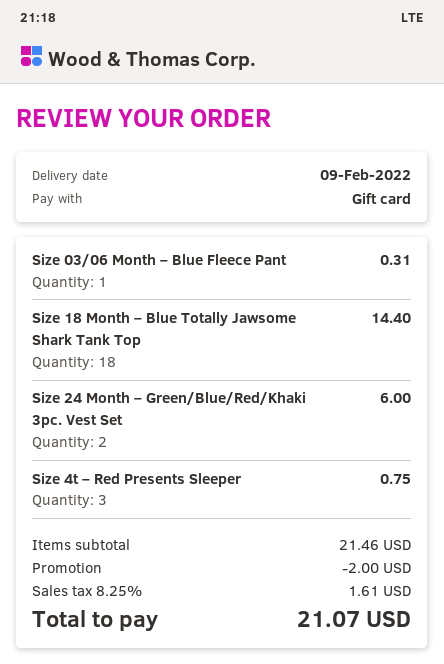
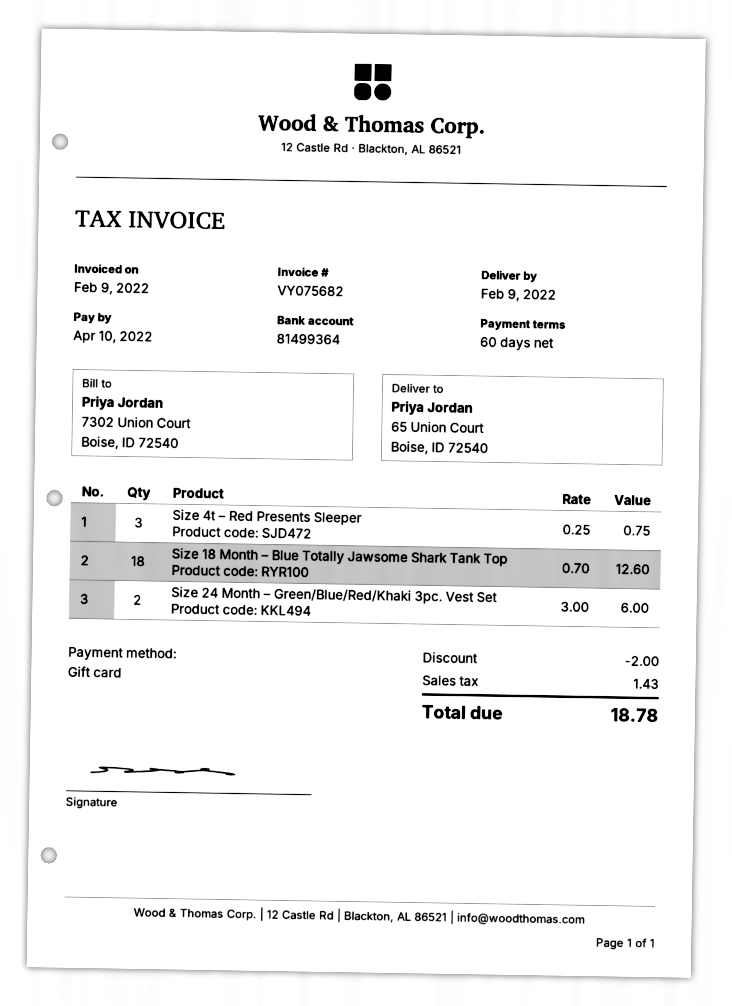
Size 03/06 Month – Blue Fleece Pant: 1 for 0.31 -> none
Size 18 Month – Blue Totally Jawsome Shark Tank Top: 18 for 14.40 -> 18 for 12.60
tax: 1.61 -> 1.43
total: 21.07 -> 18.78

